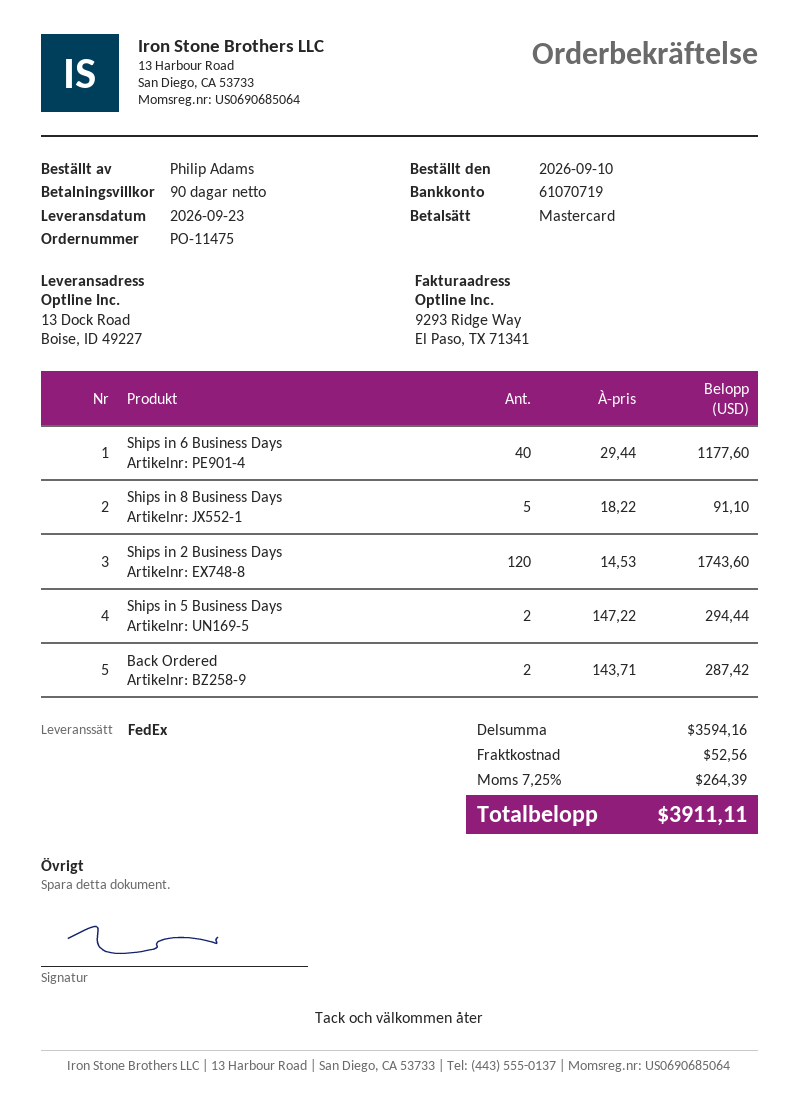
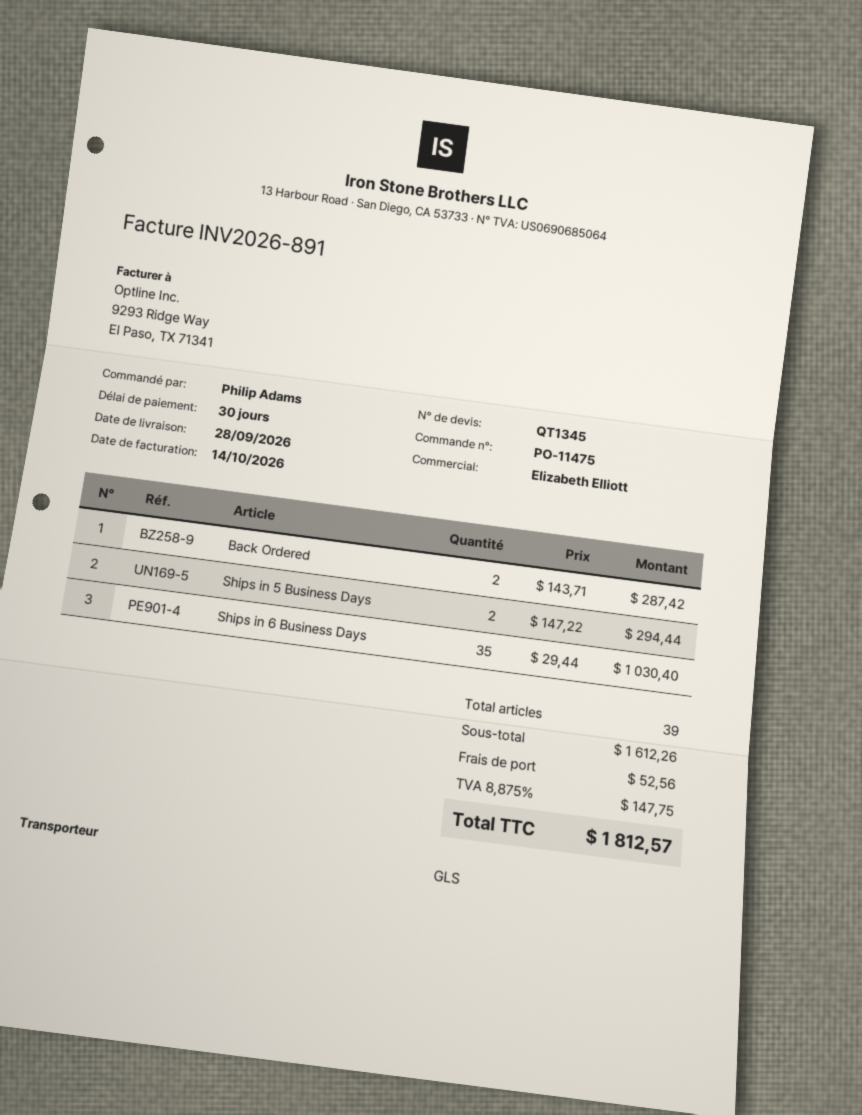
delivery date: 2026-09-23 -> 2026-09-28
payment terms: 90 days -> 30 days
shipping method: FedEx -> GLS
Ships in 6 Business Days: 40 x 29.44 = 1177.60 -> 35 x 29.44 = 1030.40
Ships in 8 Business Days: 5 x 18.22 = 91.10 -> none
Ships in 2 Business Days: 120 x 14.53 = 1743.60 -> none
subtotal: 3594.16 -> 1612.26
tax: 7.25% = 264.39 -> 8.875% = 147.75
total: 3911.11 -> 1812.57

